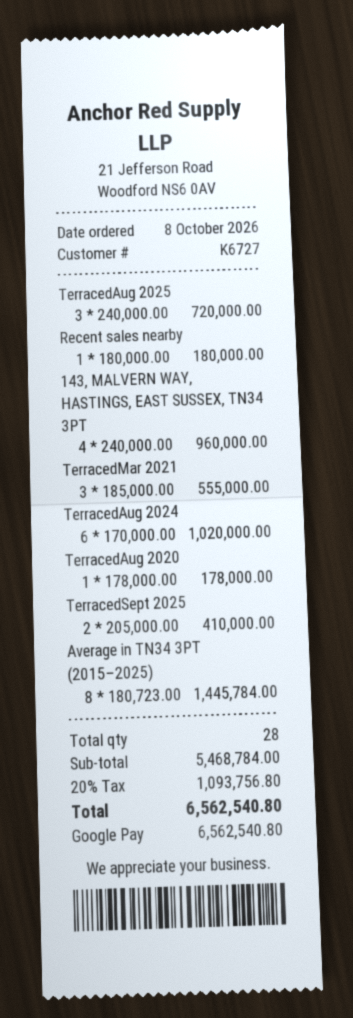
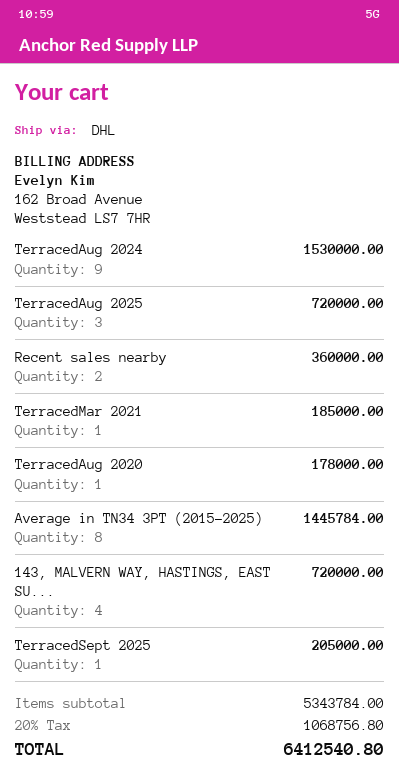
Recent sales nearby: 1 for 180000.00 -> 2 for 360000.00
143, MALVERN WAY, HASTINGS, EAST SUSSEX, TN34 3PT: 4 for 960000.00 -> 4 for 720000.00
TerracedMar 2021: 3 for 555000.00 -> 1 for 185000.00
TerracedAug 2024: 6 for 1020000.00 -> 9 for 1530000.00
TerracedSept 2025: 2 for 410000.00 -> 1 for 205000.00
subtotal: 5468784.00 -> 5343784.00
tax: 20% = 1093756.80 -> 20% = 1068756.80
total: 6562540.80 -> 6412540.80

